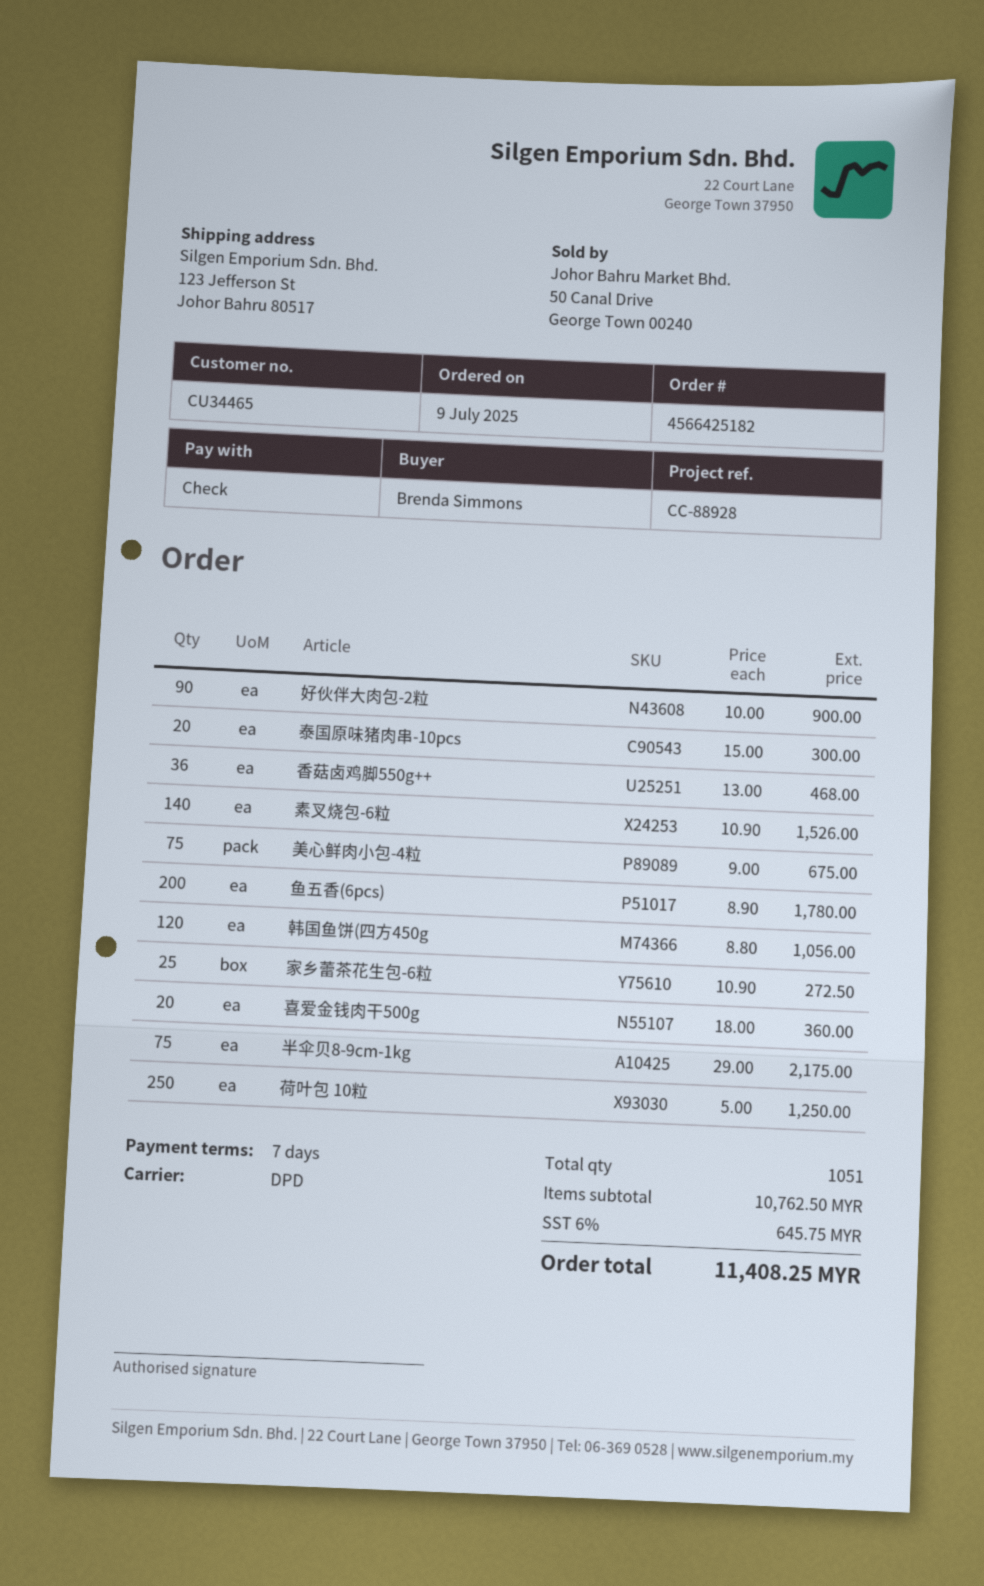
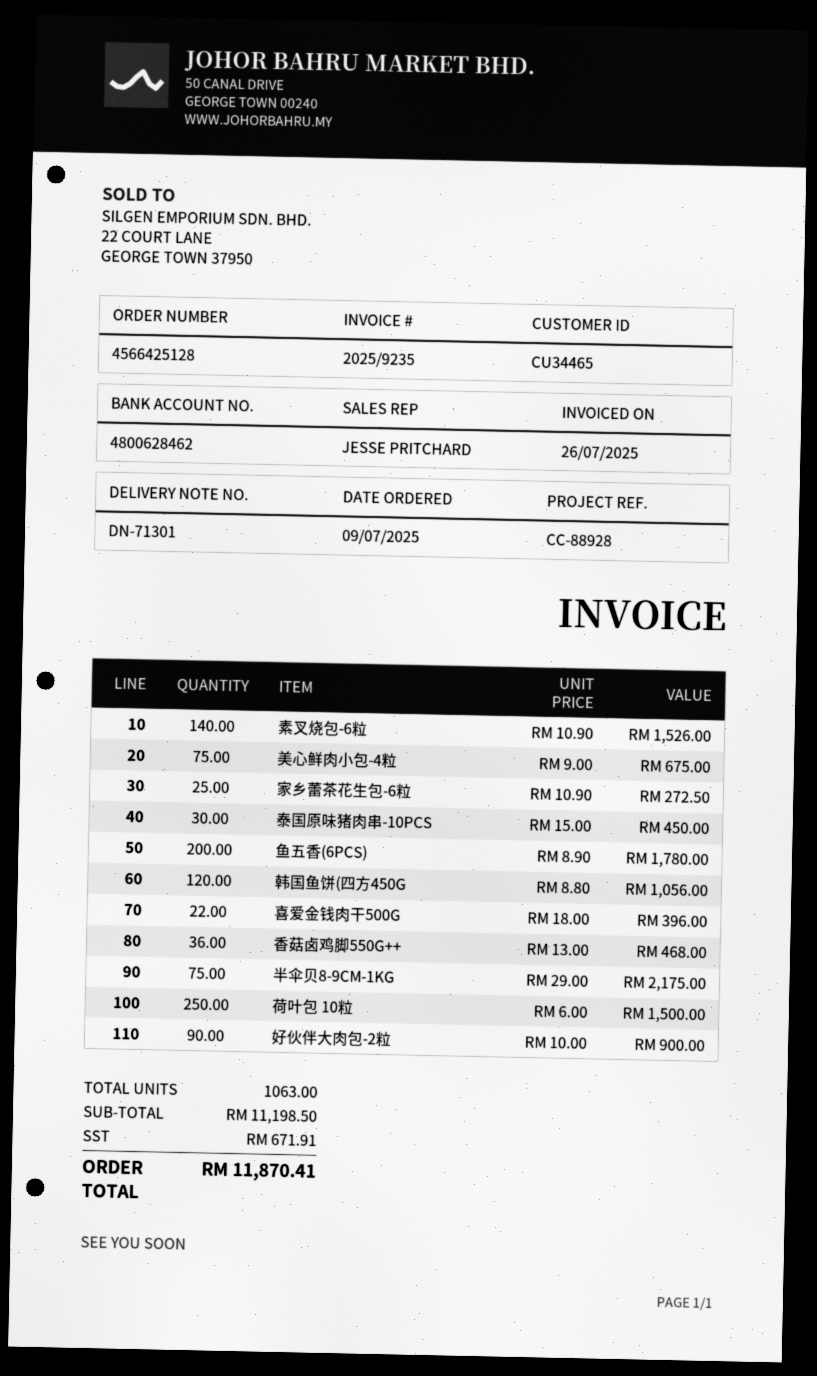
order number: 4566425182 -> 4566425128
泰国原味猪肉串-10pcs: 20 x 15.00 = 300.00 -> 30 x 15.00 = 450.00
喜爱金钱肉干500g: 20 x 18.00 = 360.00 -> 22 x 18.00 = 396.00
荷叶包 10粒: 250 x 5.00 = 1250.00 -> 250 x 6.00 = 1500.00
total quantity: 1051 -> 1063
subtotal: 10762.50 -> 11198.50
tax: 645.75 -> 671.91
total: 11408.25 -> 11870.41

